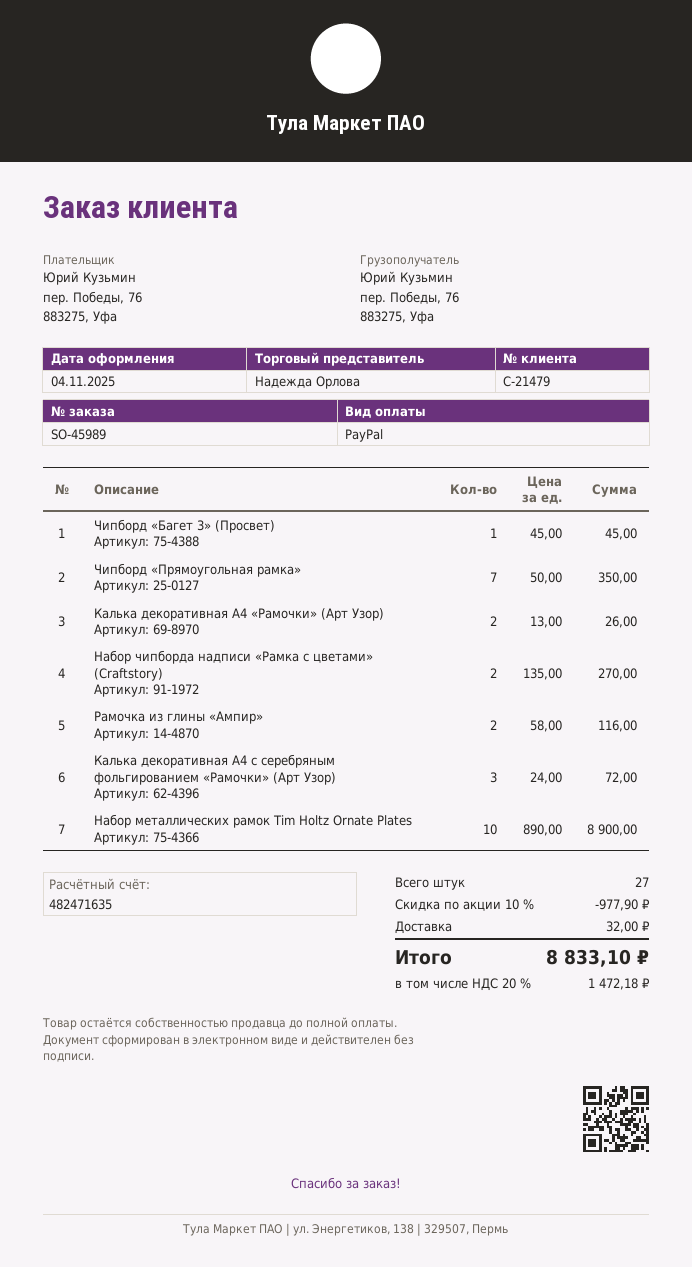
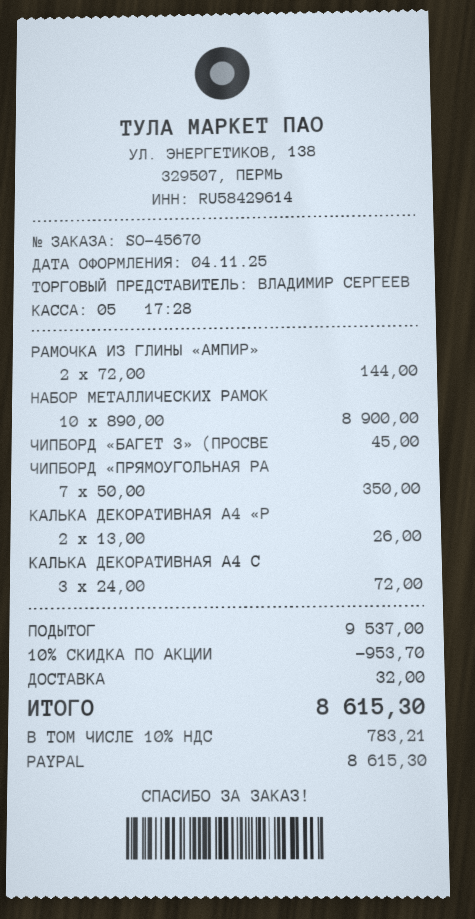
order number: SO-45989 -> SO-45670
sales rep: Надежда Орлова -> ВЛАДИМИР СЕРГЕЕВ
Набор чипборда надписи «Рамка с цветами» (Craftstory): 2 x 135.00 = 270.00 -> none
Рамочка из глины «Ампир»: 2 x 58.00 = 116.00 -> 2 x 72.00 = 144.00
discount: 10% = 977.90 -> 10% = 953.70
tax: 20% = 1472.18 -> 10% = 783.21
total: 8833.10 -> 8615.30

